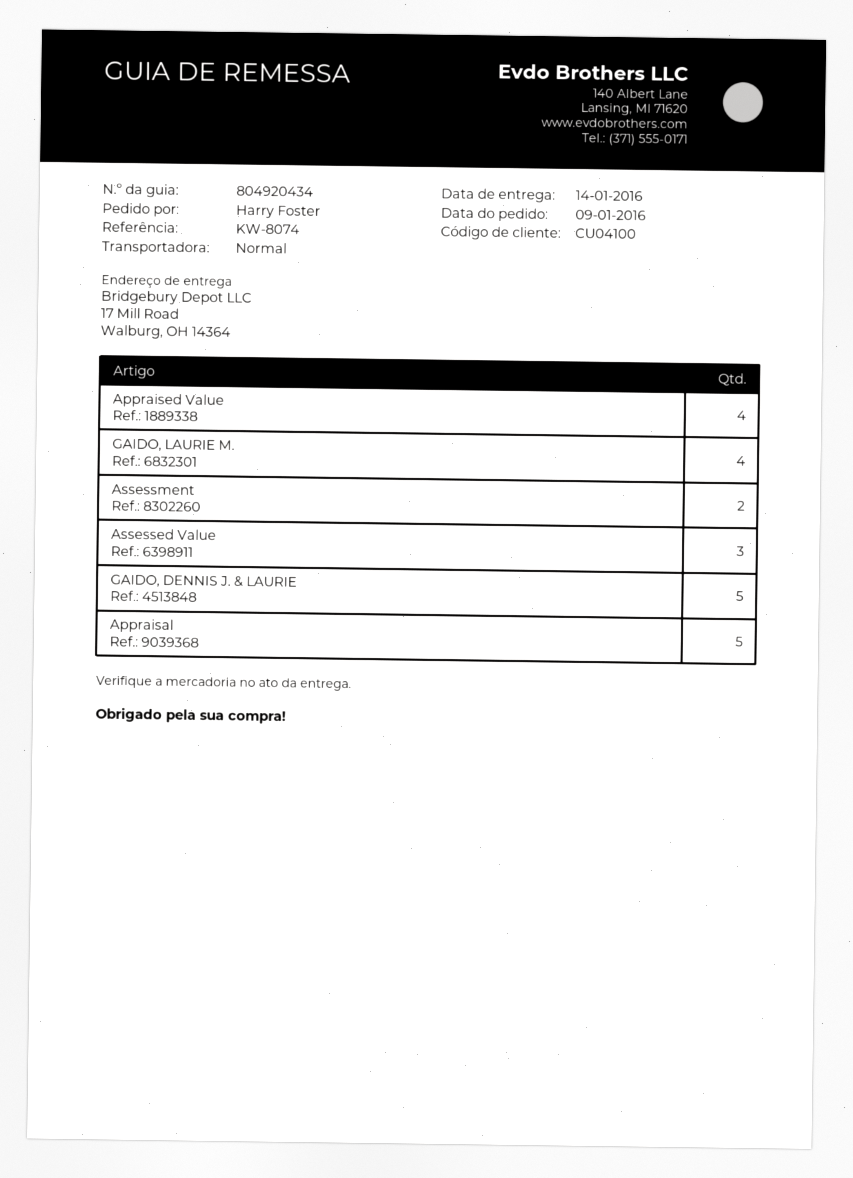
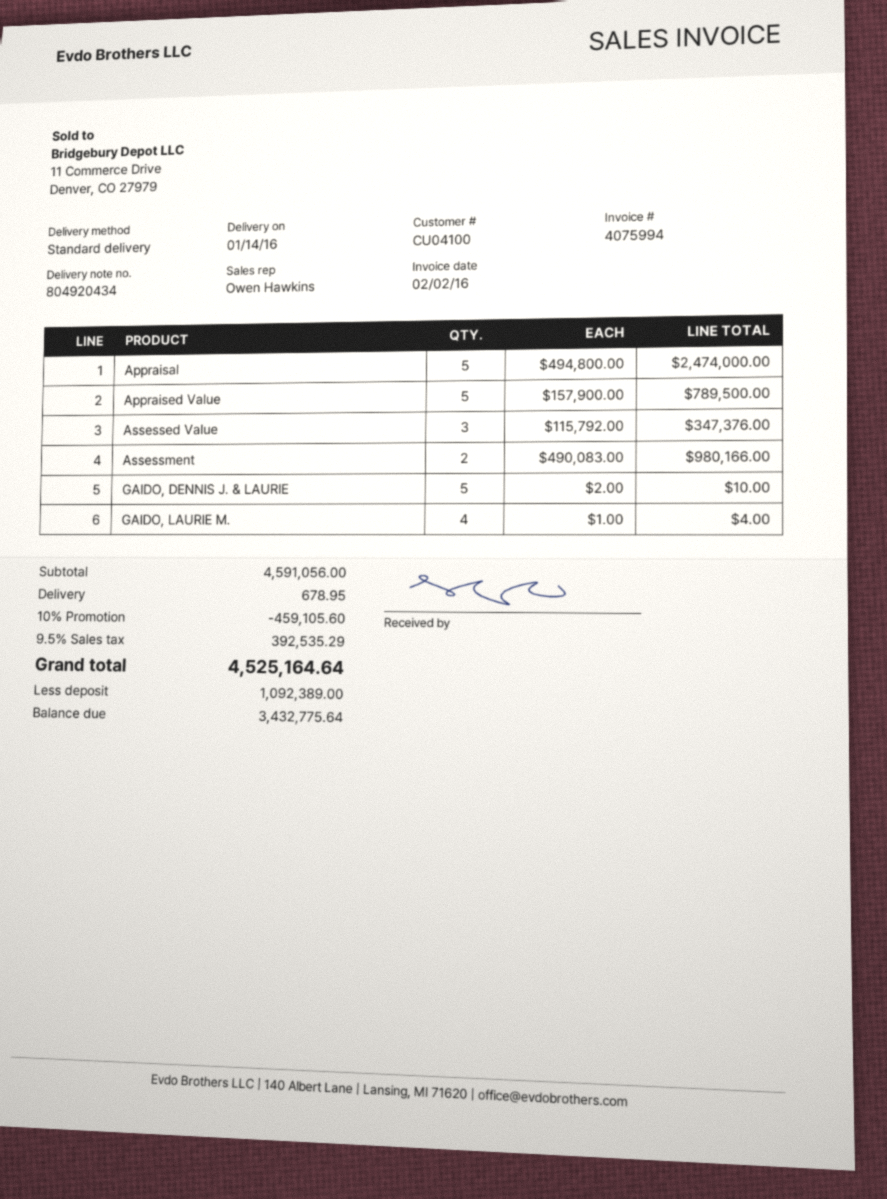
Appraised Value: 4 -> 5

